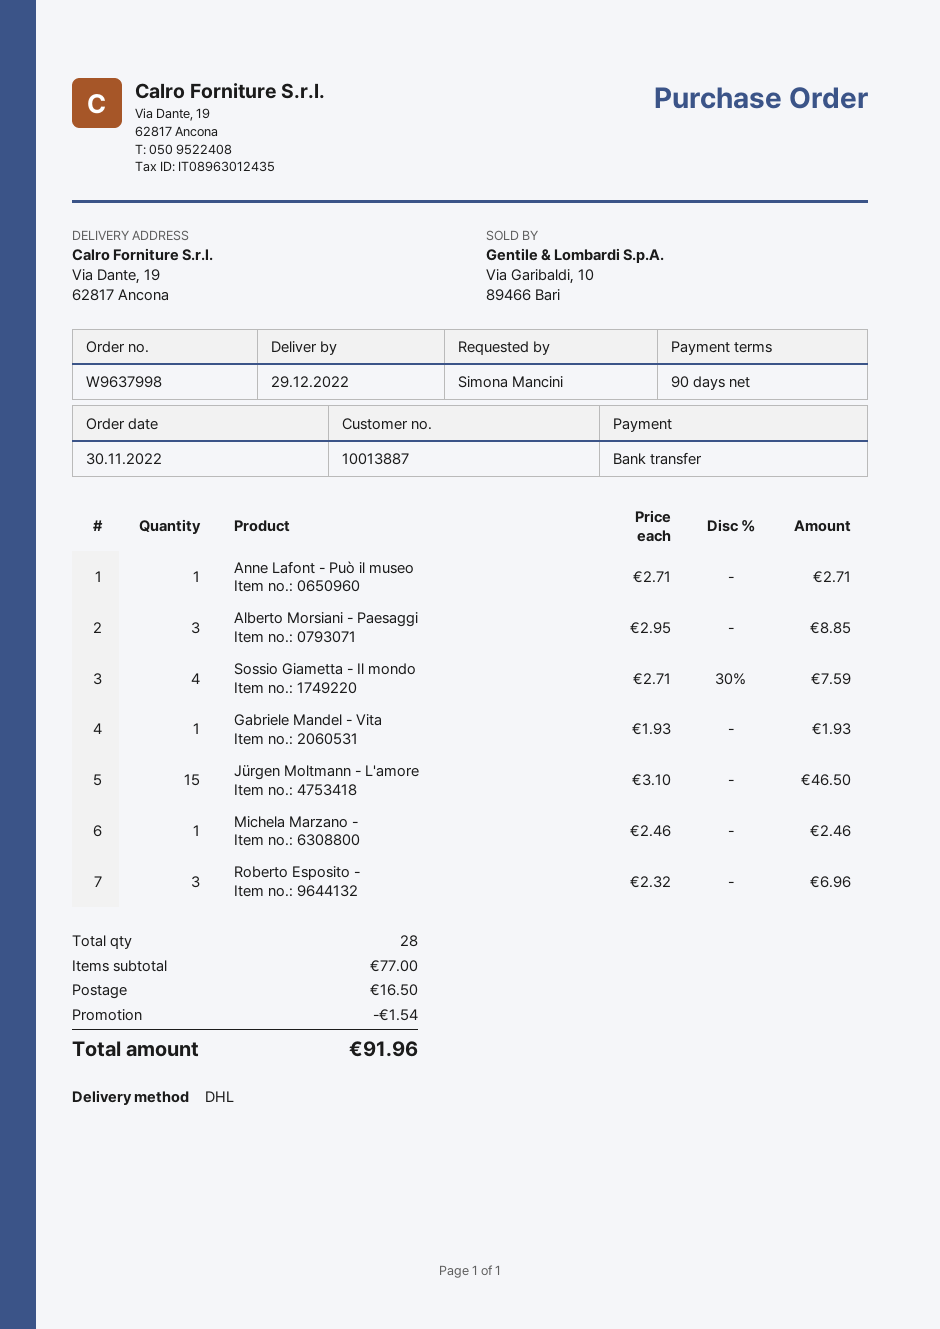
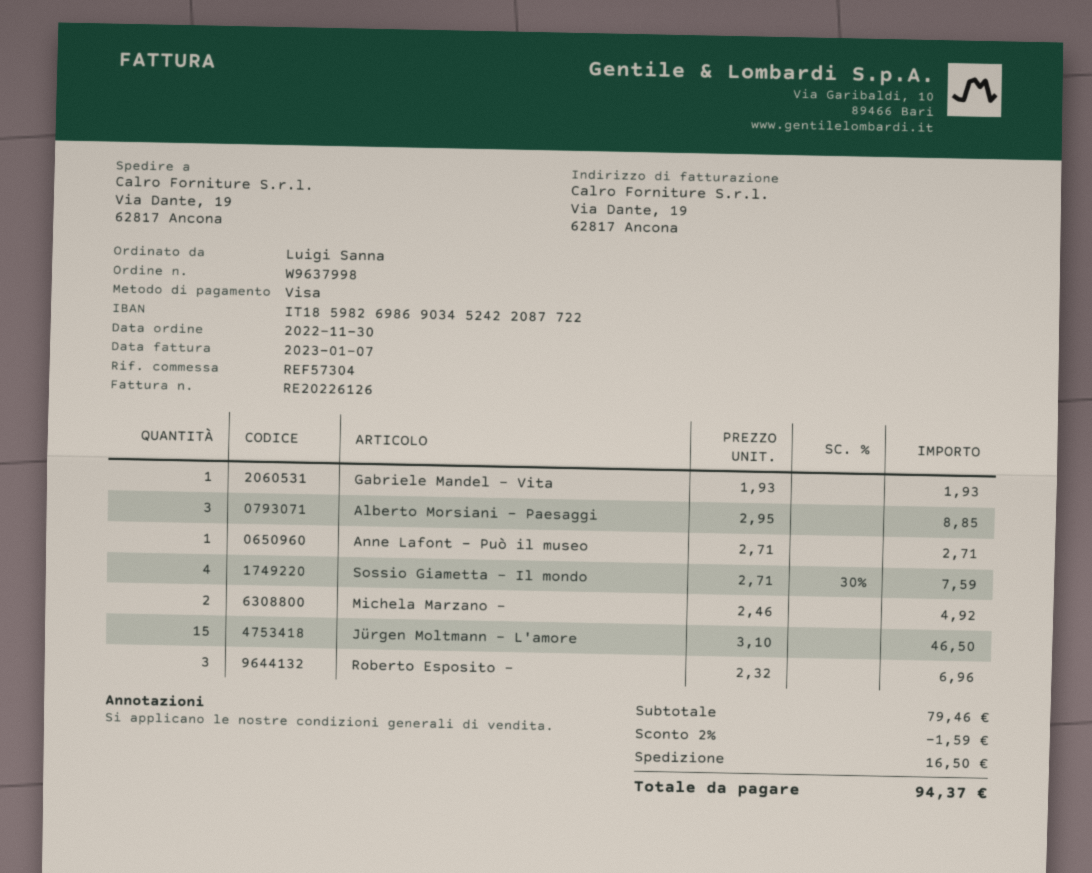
ordered by: Simona Mancini -> Luigi Sanna
payment method: bank transfer -> Visa
Michela Marzano -: 1 x 2.46 = 2.46 -> 2 x 2.46 = 4.92
subtotal: 77.00 -> 79.46
discount: 1.54 -> 1.59
total: 91.96 -> 94.37

